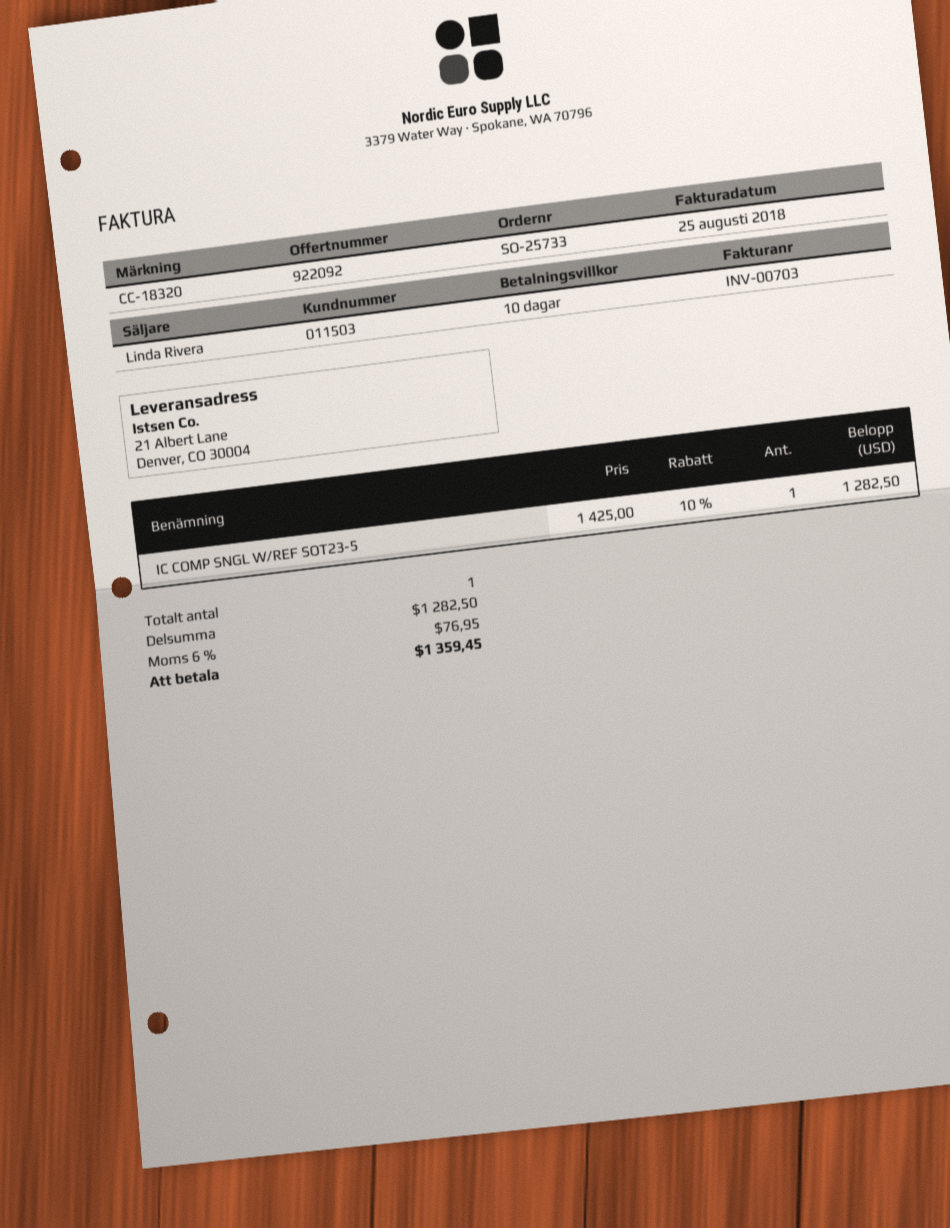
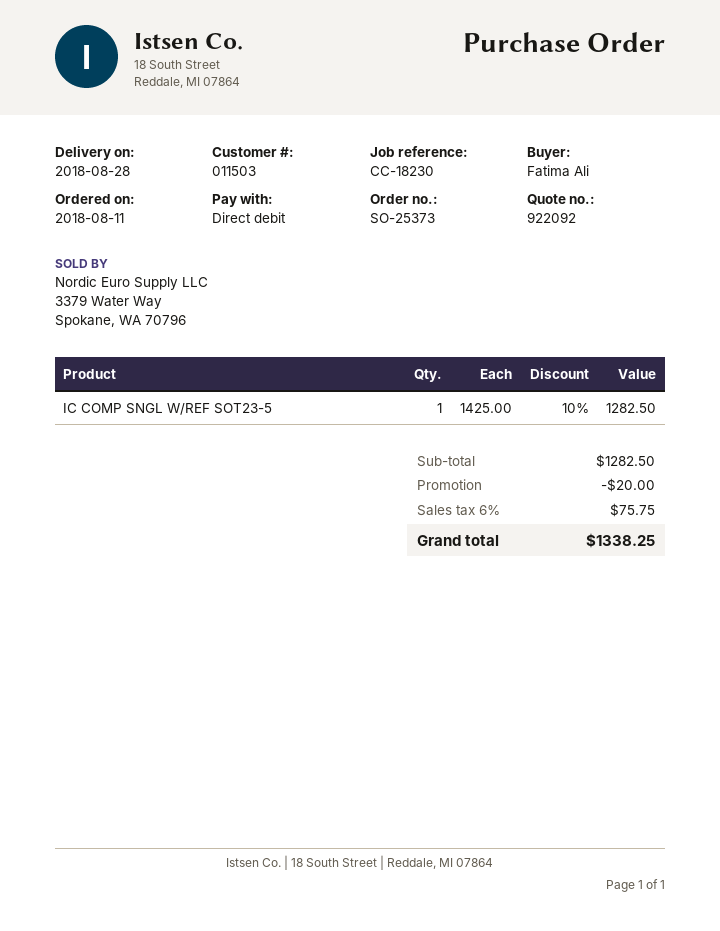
order number: SO-25733 -> SO-25373
reference: CC-18320 -> CC-18230
discount: none -> 20.00
tax: 6% = 76.95 -> 6% = 75.75
total: 1359.45 -> 1338.25

